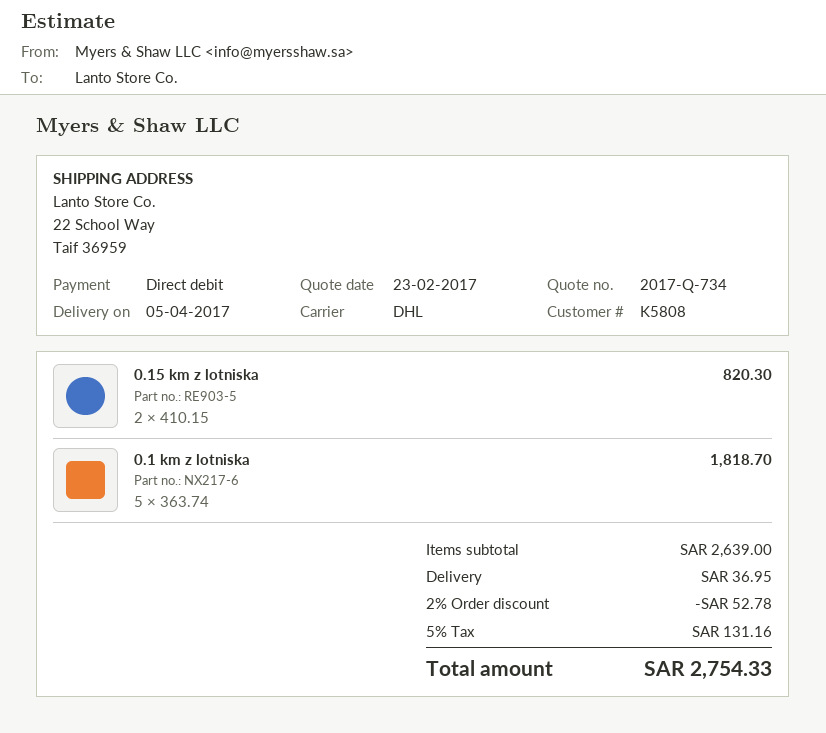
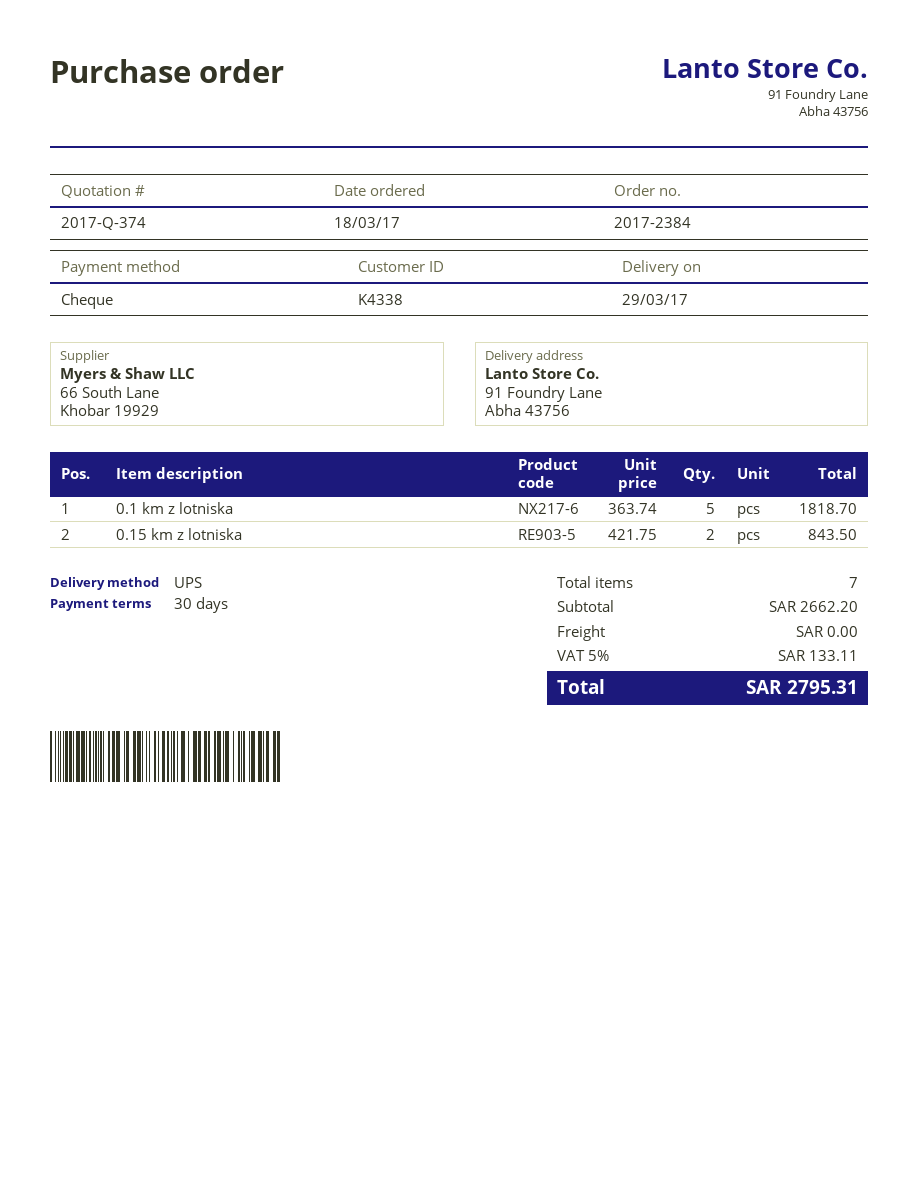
quote number: 2017-Q-734 -> 2017-Q-374
delivery date: 2017-04-05 -> 2017-03-29
customer number: K5808 -> K4338
payment method: direct debit -> cheque
shipping method: DHL -> UPS
ship to: 22 School Way, Taif 36959 -> 91 Foundry Lane, Abha 43756
0.15 km z lotniska: 2 x 410.15 = 820.30 -> 2 x 421.75 = 843.50
subtotal: 2639.00 -> 2662.20
discount: 2% = 52.78 -> none
shipping: 36.95 -> 0.00
tax: 5% = 131.16 -> 5% = 133.11
total: 2754.33 -> 2795.31

